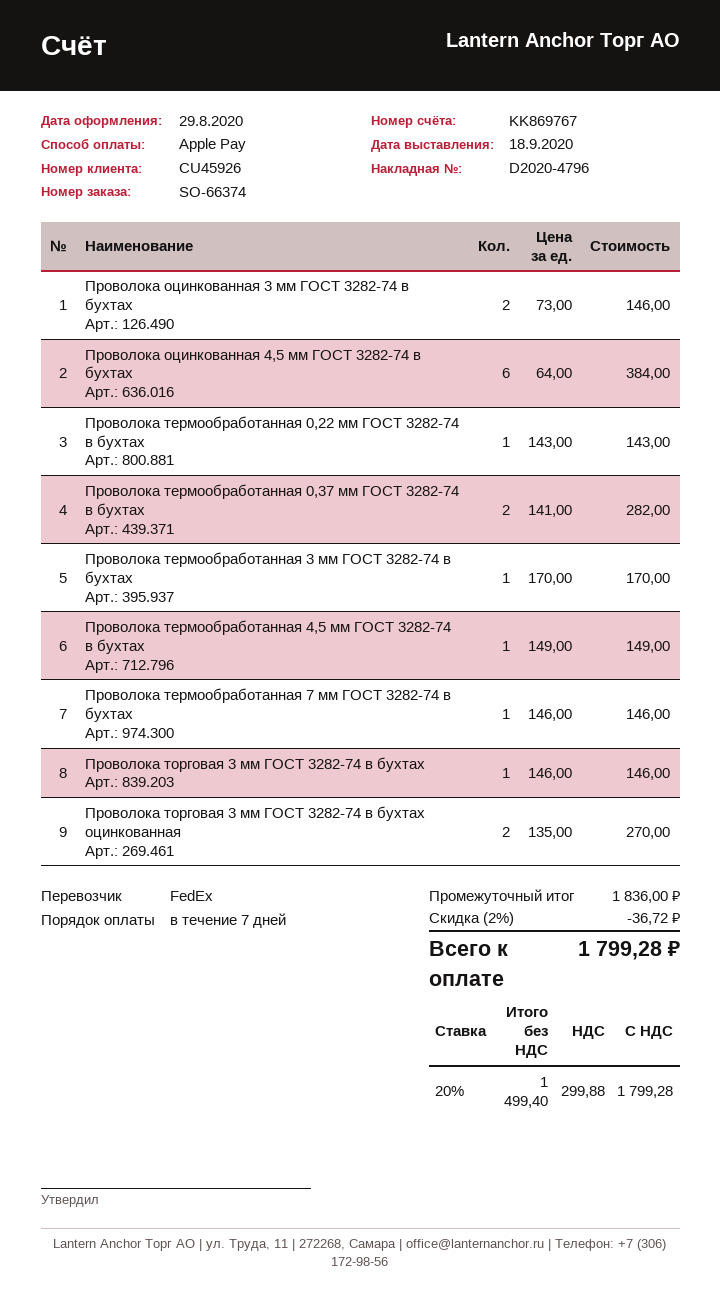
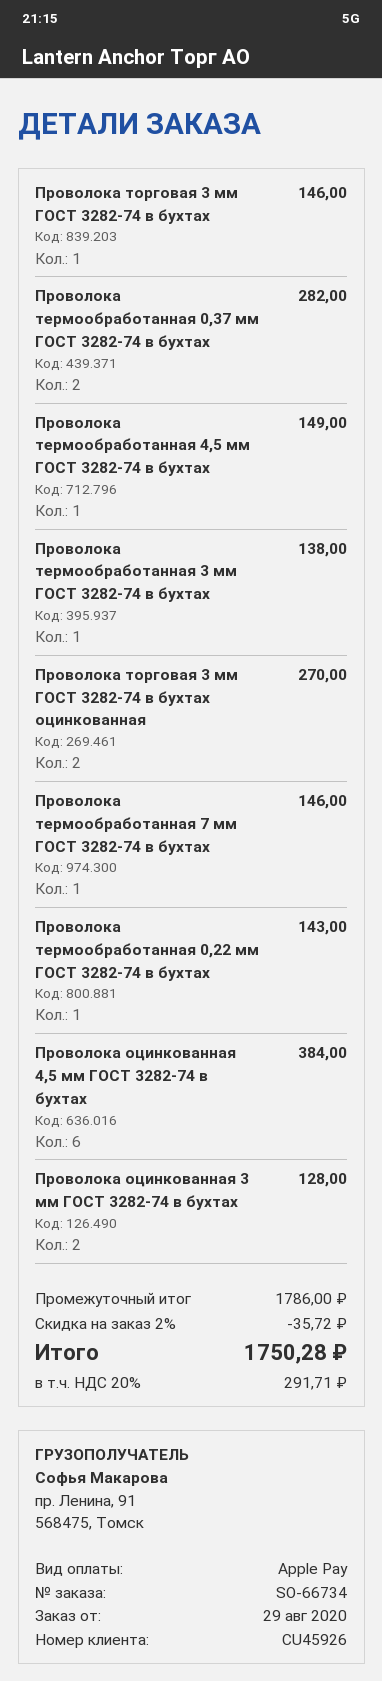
order number: SO-66374 -> SO-66734
Проволока оцинкованная 3 мм ГОСТ 3282-74 в бухтах: 2 for 146.00 -> 2 for 128.00
Проволока термообработанная 3 мм ГОСТ 3282-74 в бухтах: 1 for 170.00 -> 1 for 138.00
subtotal: 1836.00 -> 1786.00
discount: 2% = 36.72 -> 2% = 35.72
tax: 20% = 299.88 -> 20% = 291.71
total: 1799.28 -> 1750.28

